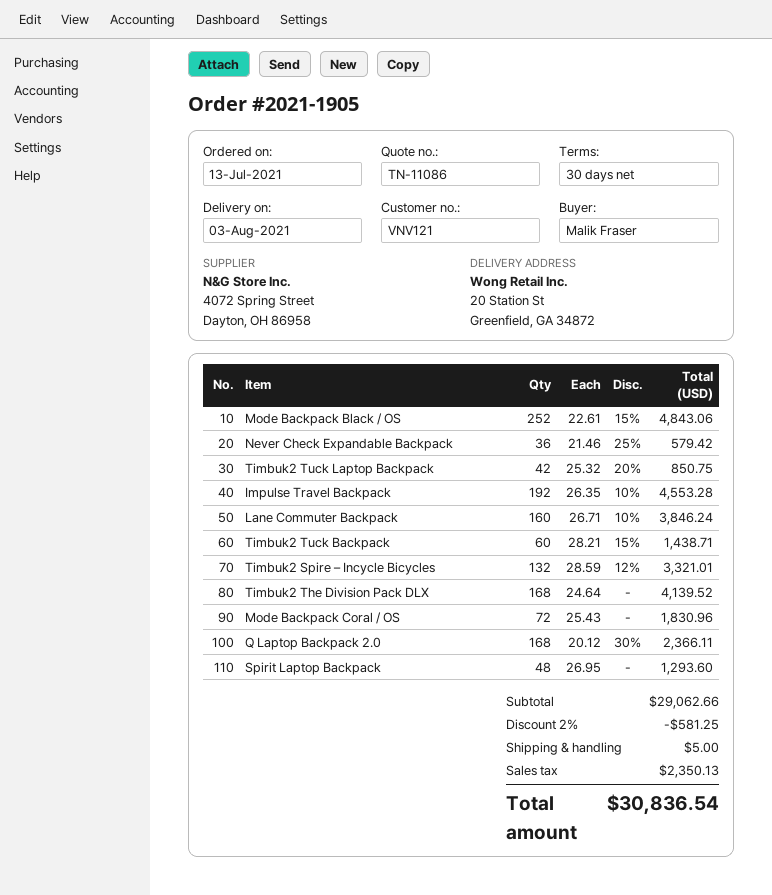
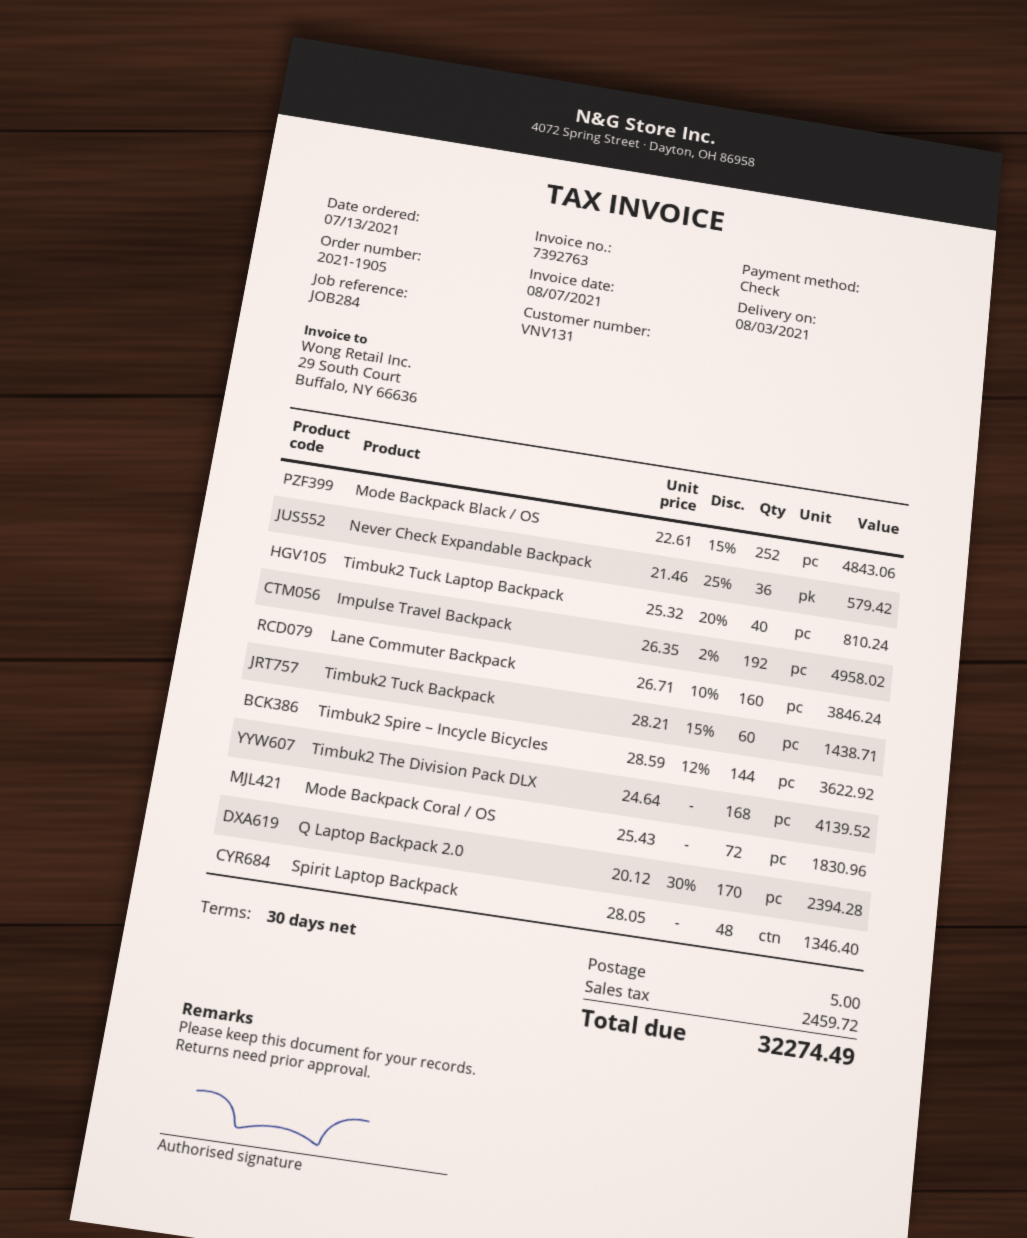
customer number: VNV121 -> VNV131
Timbuk2 Tuck Laptop Backpack: 42 x 25.32 - 20% = 850.75 -> 40 x 25.32 - 20% = 810.24
Impulse Travel Backpack: 192 x 26.35 - 10% = 4553.28 -> 192 x 26.35 - 2% = 4958.02
Timbuk2 Spire – Incycle Bicycles: 132 x 28.59 - 12% = 3321.01 -> 144 x 28.59 - 12% = 3622.92
Q Laptop Backpack 2.0: 168 x 20.12 - 30% = 2366.11 -> 170 x 20.12 - 30% = 2394.28
Spirit Laptop Backpack: 48 x 26.95 = 1293.60 -> 48 x 28.05 = 1346.40
discount: 2% = 581.25 -> none
tax: 2350.13 -> 2459.72
total: 30836.54 -> 32274.49

